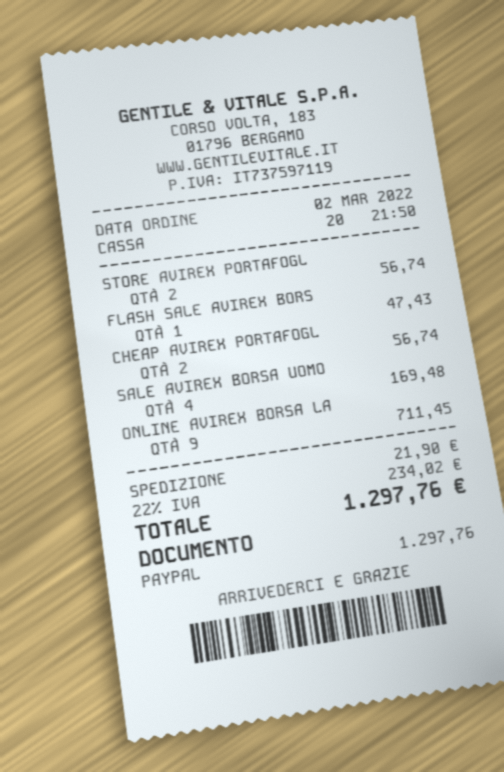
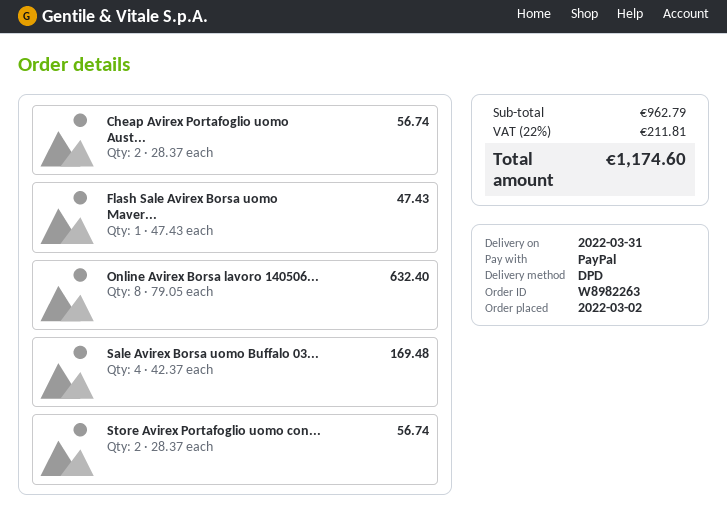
ONLINE AVIREX BORSA LA: 9 for 711.45 -> 8 for 632.40
shipping: 21.90 -> none
tax: 22% = 234.02 -> 22% = 211.81
total: 1297.76 -> 1174.60

